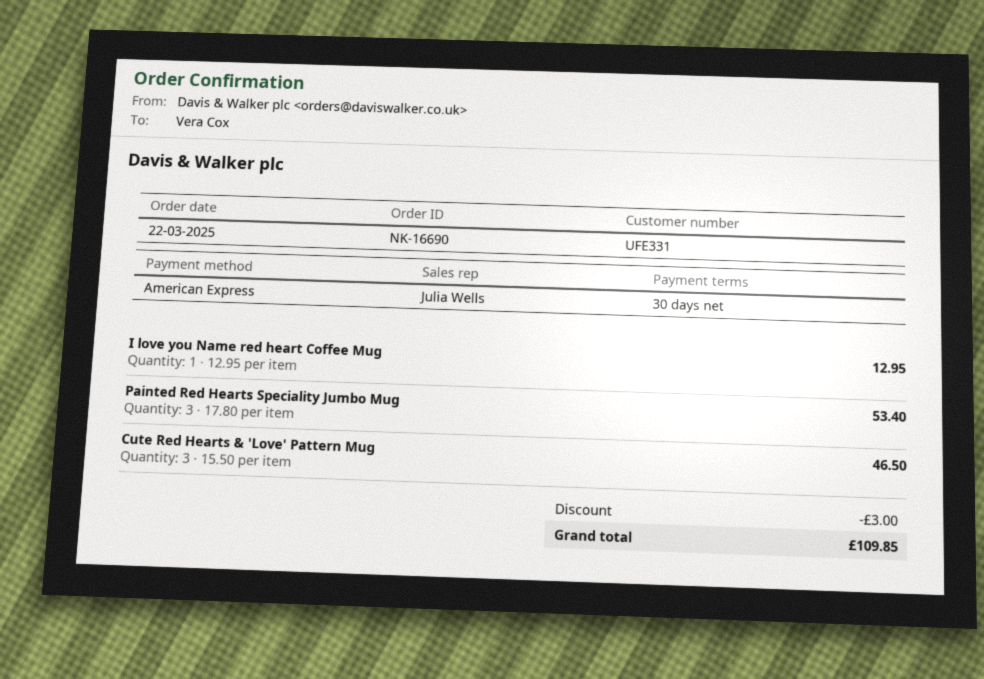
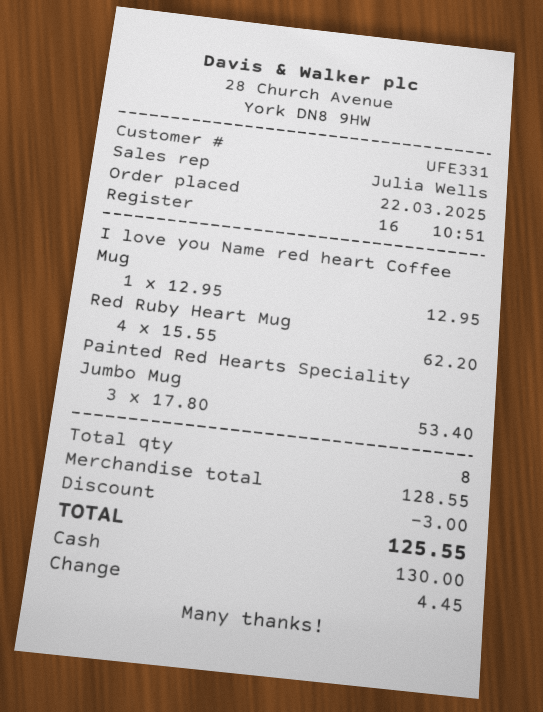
payment method: American Express -> cash
Cute Red Hearts & 'Love' Pattern Mug: 3 x 15.50 = 46.50 -> none
Red Ruby Heart Mug: none -> 4 x 15.55 = 62.20
total: 109.85 -> 125.55

